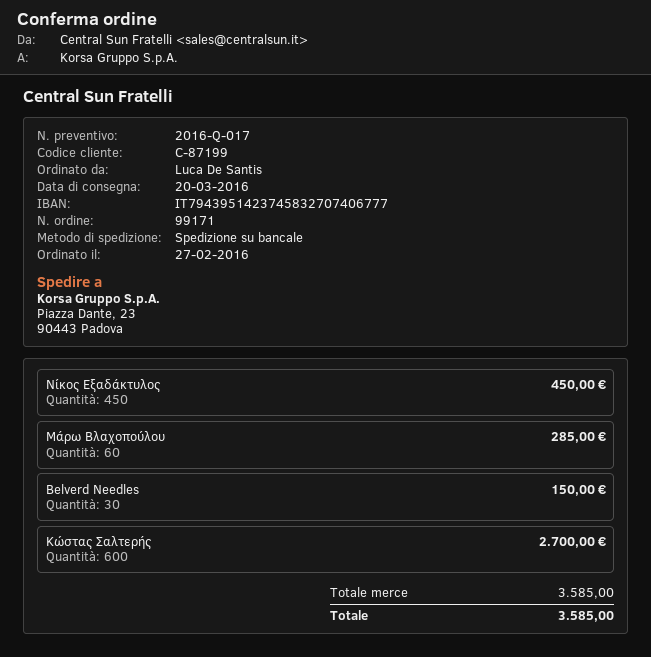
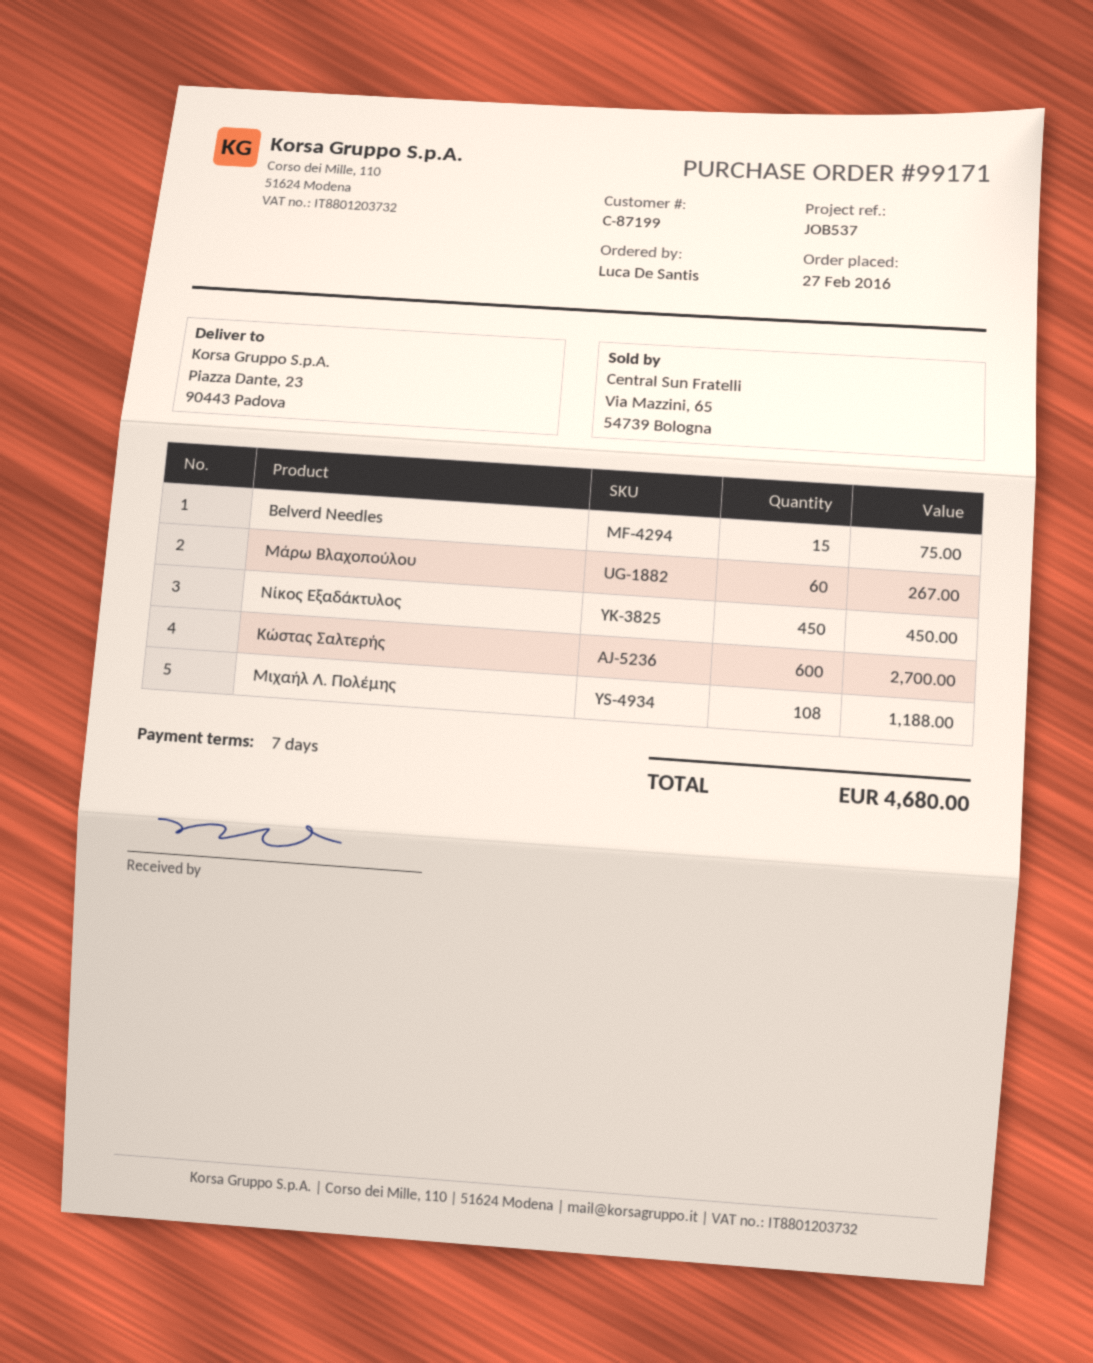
Μάρω Βλαχοπούλου: 60 for 285.00 -> 60 for 267.00
Belverd Needles: 30 for 150.00 -> 15 for 75.00
Μιχαήλ Λ. Πολέμης: none -> 108 for 1188.00
total: 3585.00 -> 4680.00

